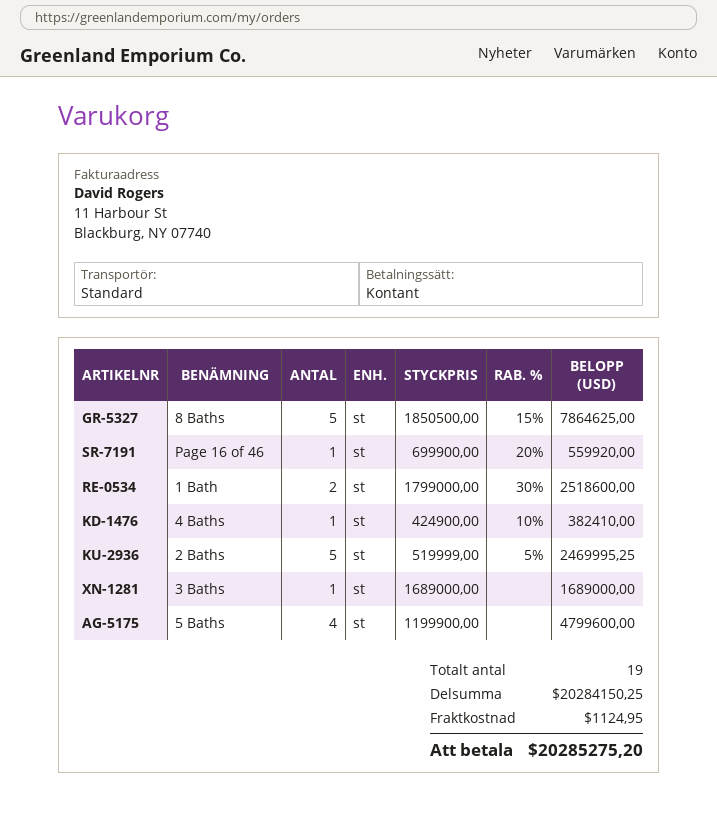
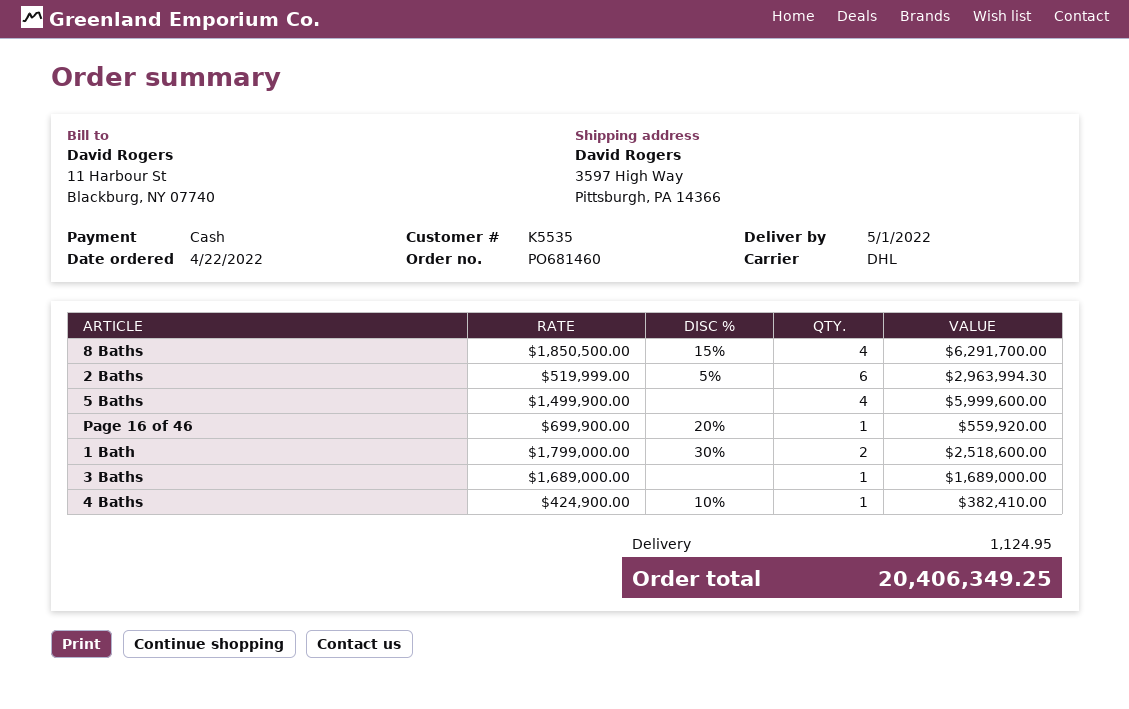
shipping method: standard -> DHL
8 Baths: 5 x 1850500.00 - 15% = 7864625.00 -> 4 x 1850500.00 - 15% = 6291700.00
2 Baths: 5 x 519999.00 - 5% = 2469995.25 -> 6 x 519999.00 - 5% = 2963994.30
5 Baths: 4 x 1199900.00 = 4799600.00 -> 4 x 1499900.00 = 5999600.00
total: 20285275.20 -> 20406349.25

